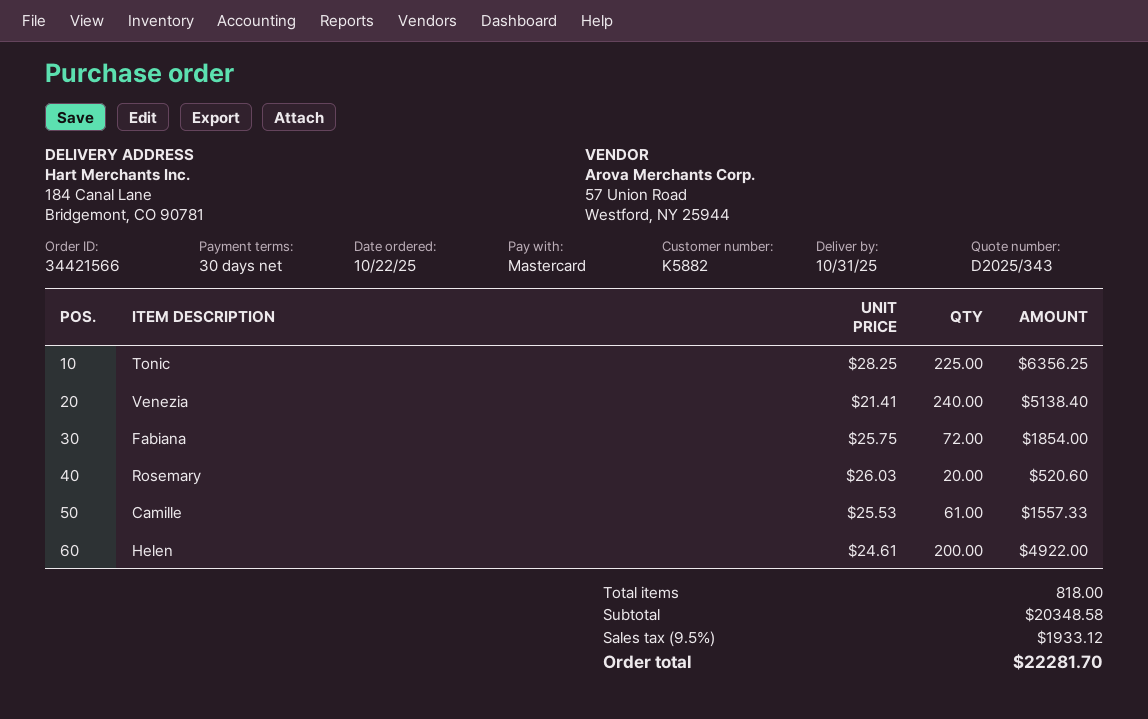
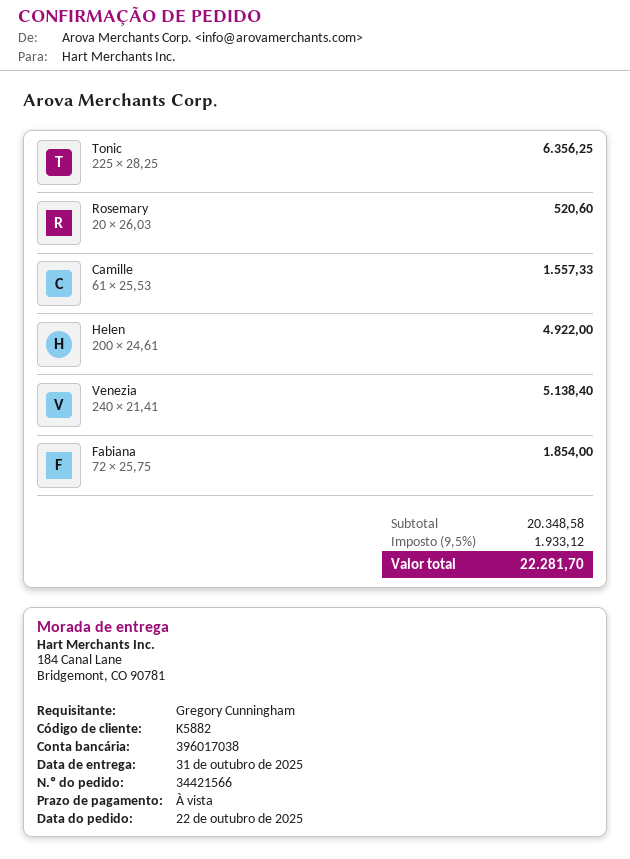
payment terms: 30 days -> on receipt

